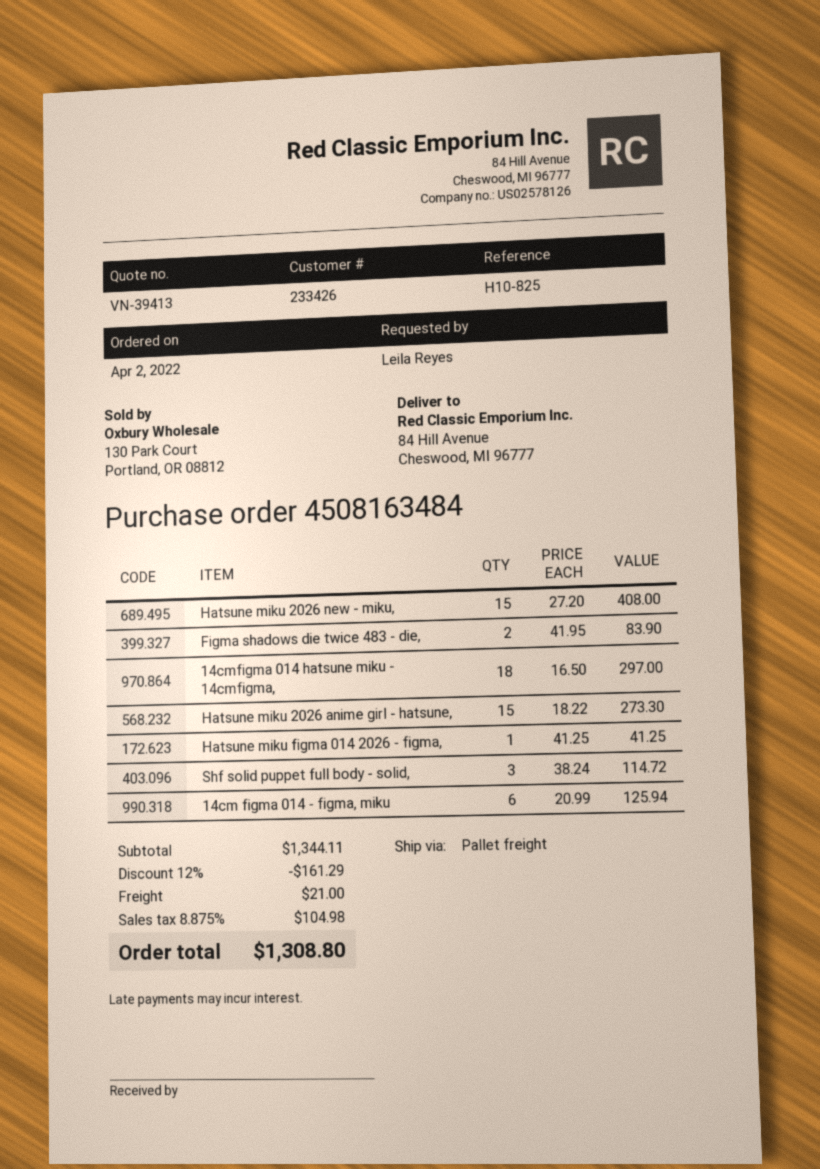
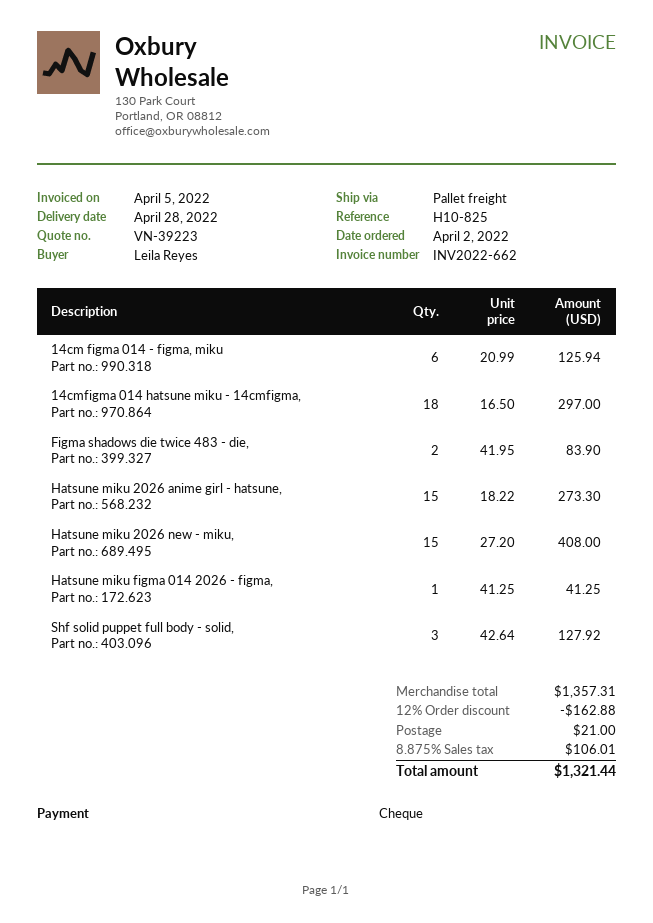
quote number: VN-39413 -> VN-39223
Shf solid puppet full body - solid,: 3 x 38.24 = 114.72 -> 3 x 42.64 = 127.92
subtotal: 1344.11 -> 1357.31
discount: 12% = 161.29 -> 12% = 162.88
tax: 8.875% = 104.98 -> 8.875% = 106.01
total: 1308.80 -> 1321.44

